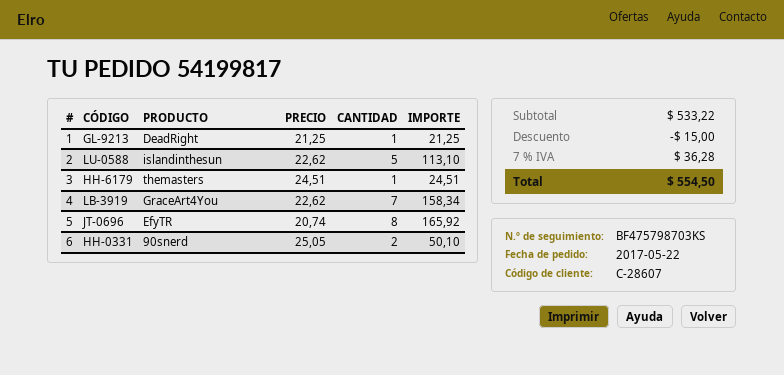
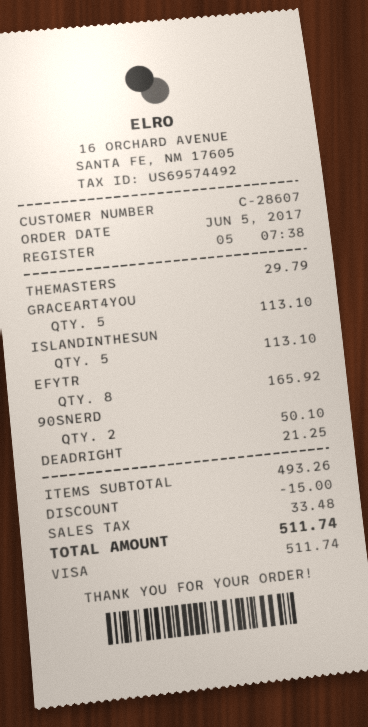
order date: 2017-05-22 -> 2017-06-05
themasters: 1 for 24.51 -> 1 for 29.79
GraceArt4You: 7 for 158.34 -> 5 for 113.10
subtotal: 533.22 -> 493.26
tax: 36.28 -> 33.48
total: 554.50 -> 511.74

